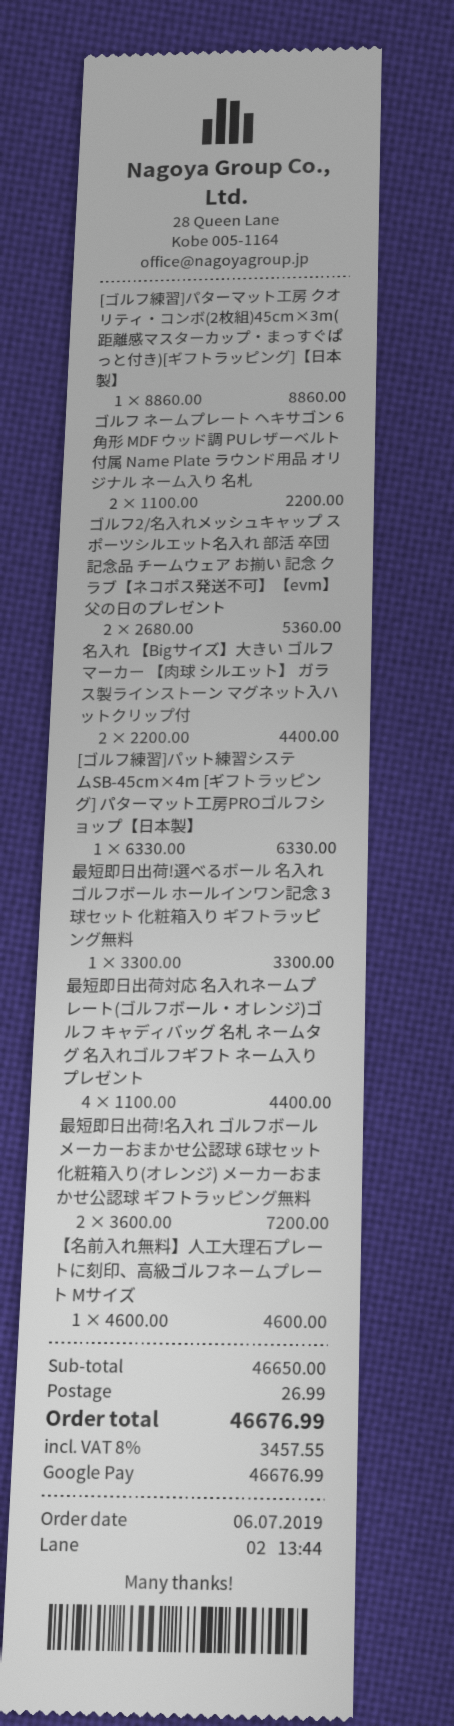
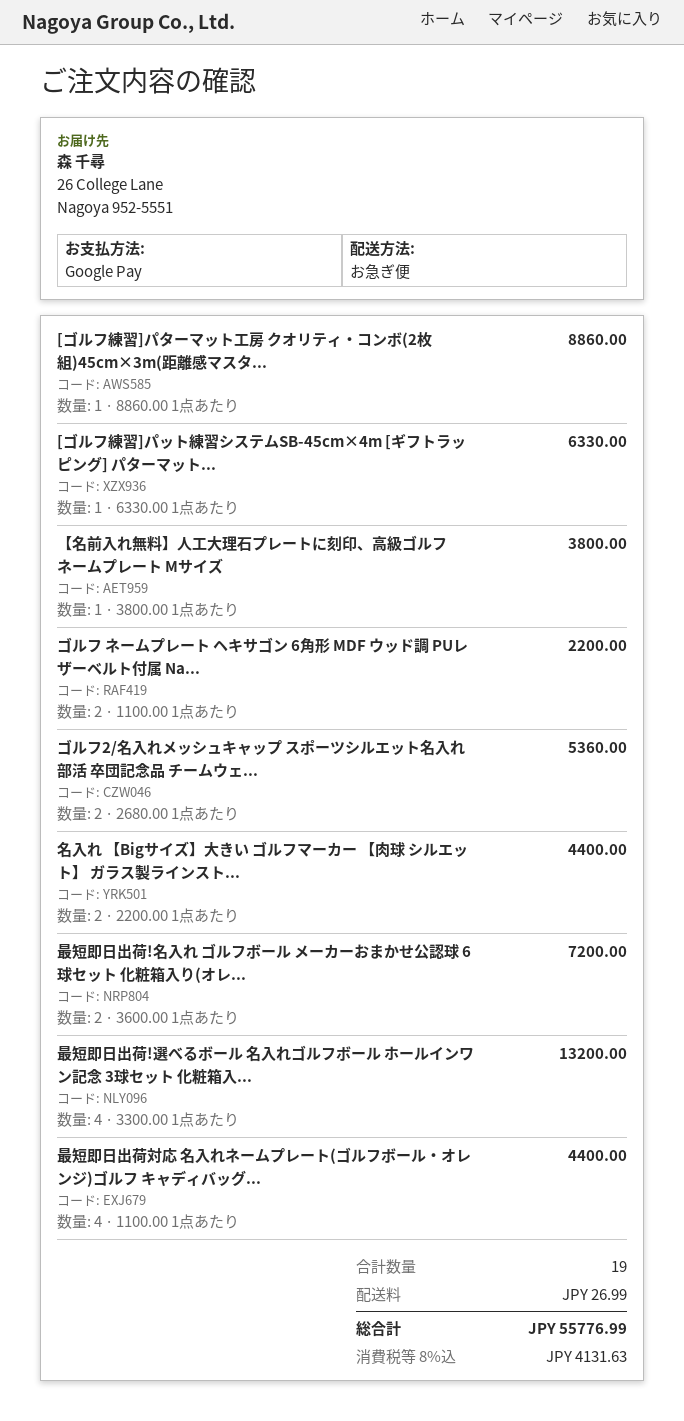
最短即日出荷!選べるボール 名入れゴルフボール ホールインワン記念 3球セット 化粧箱入り ギフトラッピング無料: 1 x 3300.00 = 3300.00 -> 4 x 3300.00 = 13200.00
【名前入れ無料】人工大理石プレートに刻印、高級ゴルフネームプレート Mサイズ: 1 x 4600.00 = 4600.00 -> 1 x 3800.00 = 3800.00
tax: 8% = 3457.55 -> 8% = 4131.63
total: 46676.99 -> 55776.99

